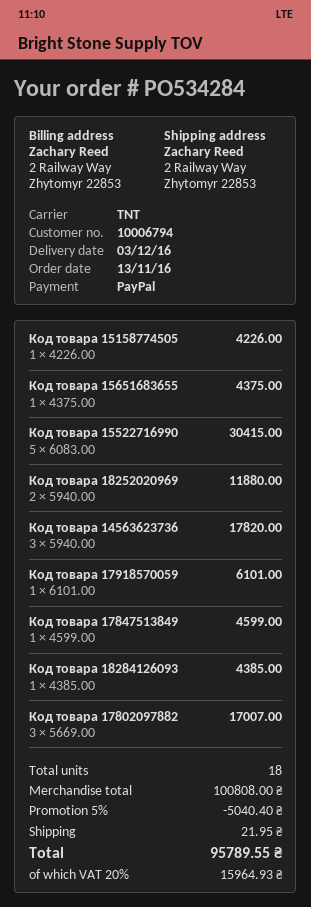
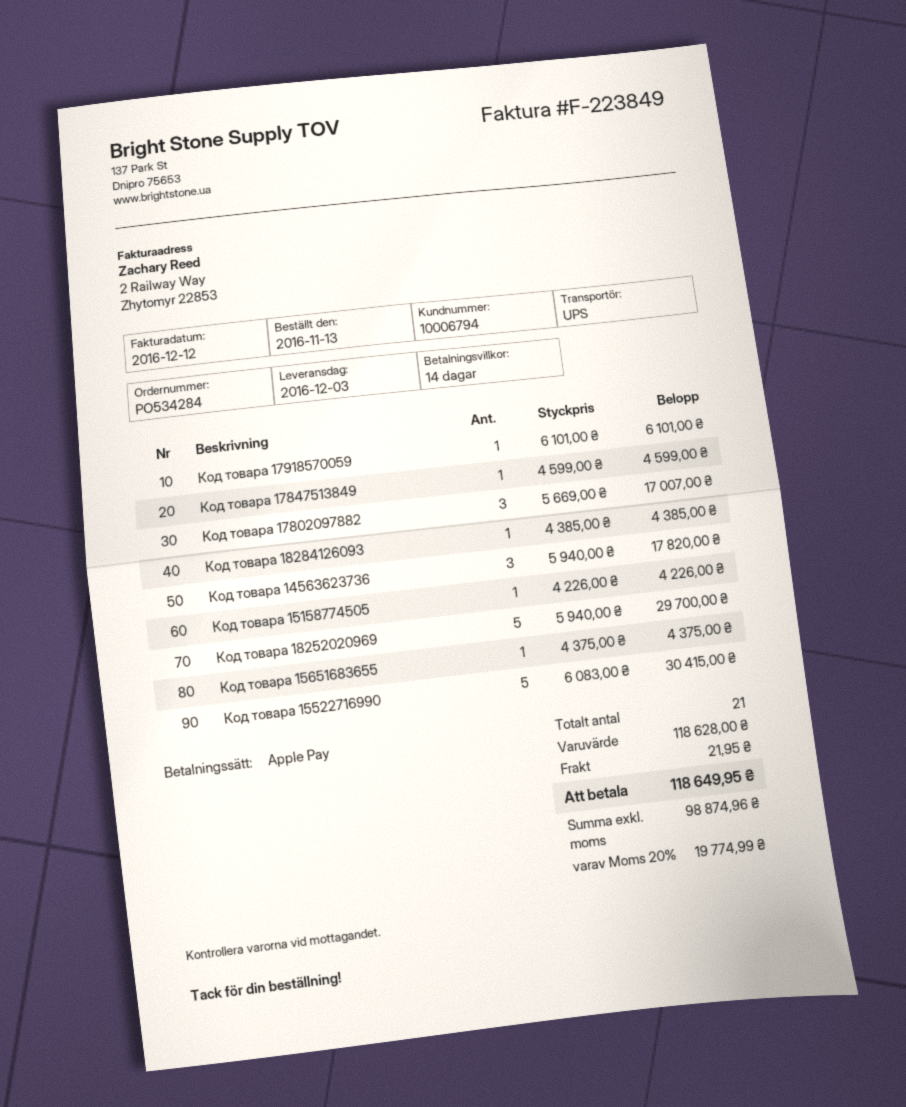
payment method: PayPal -> Apple Pay
shipping method: TNT -> UPS
Код товара 18252020969: 2 x 5940.00 = 11880.00 -> 5 x 5940.00 = 29700.00
total quantity: 18 -> 21
subtotal: 100808.00 -> 118628.00
discount: 5% = 5040.40 -> none
tax: 20% = 15964.93 -> 20% = 19774.99
total: 95789.55 -> 118649.95

